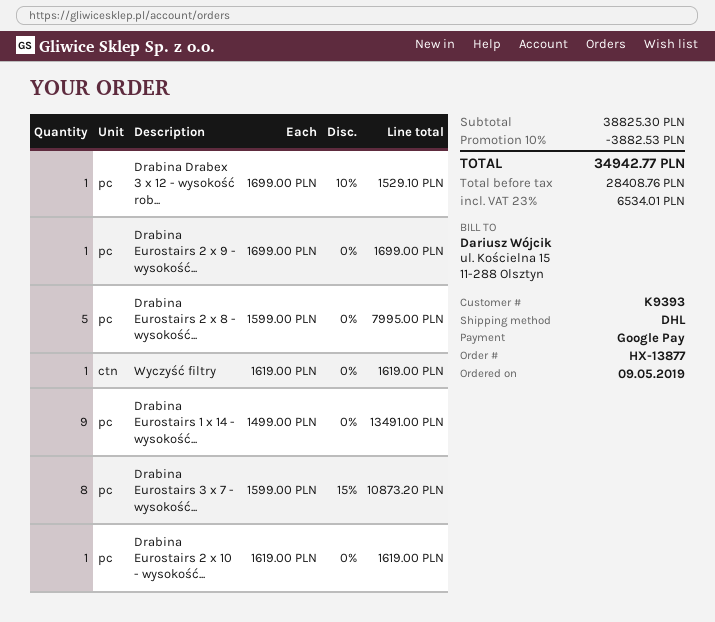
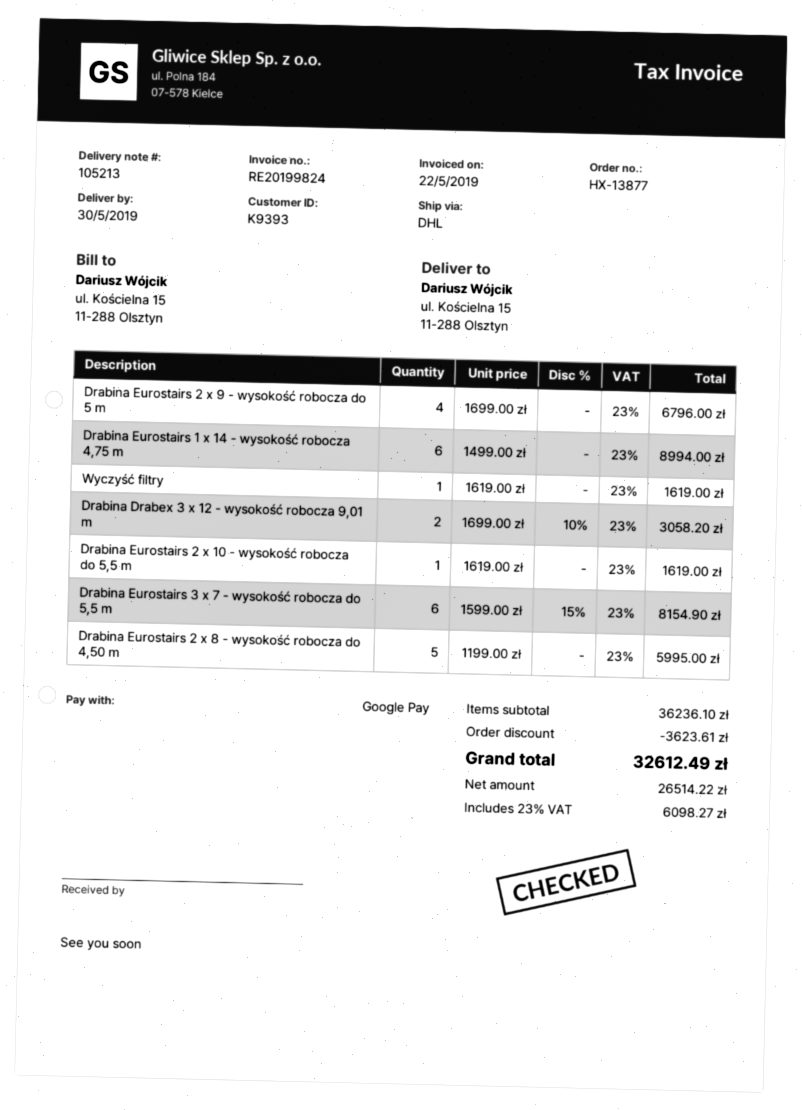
Drabina Drabex 3 x 12 - wysokość rob...: 1 x 1699.00 - 10% = 1529.10 -> 2 x 1699.00 - 10% = 3058.20
Drabina Eurostairs 2 x 9 - wysokość...: 1 x 1699.00 = 1699.00 -> 4 x 1699.00 = 6796.00
Drabina Eurostairs 2 x 8 - wysokość...: 5 x 1599.00 = 7995.00 -> 5 x 1199.00 = 5995.00
Drabina Eurostairs 1 x 14 - wysokość...: 9 x 1499.00 = 13491.00 -> 6 x 1499.00 = 8994.00
Drabina Eurostairs 3 x 7 - wysokość...: 8 x 1599.00 - 15% = 10873.20 -> 6 x 1599.00 - 15% = 8154.90
subtotal: 38825.30 -> 36236.10
discount: 3882.53 -> 3623.61
net: 28408.76 -> 26514.22
tax: 23% = 6534.01 -> 23% = 6098.27
total: 34942.77 -> 32612.49

